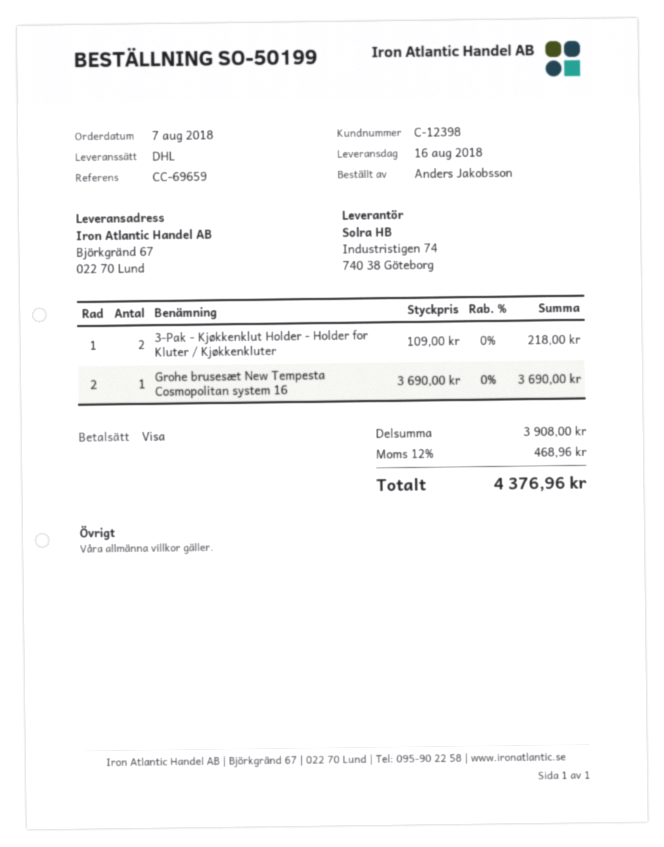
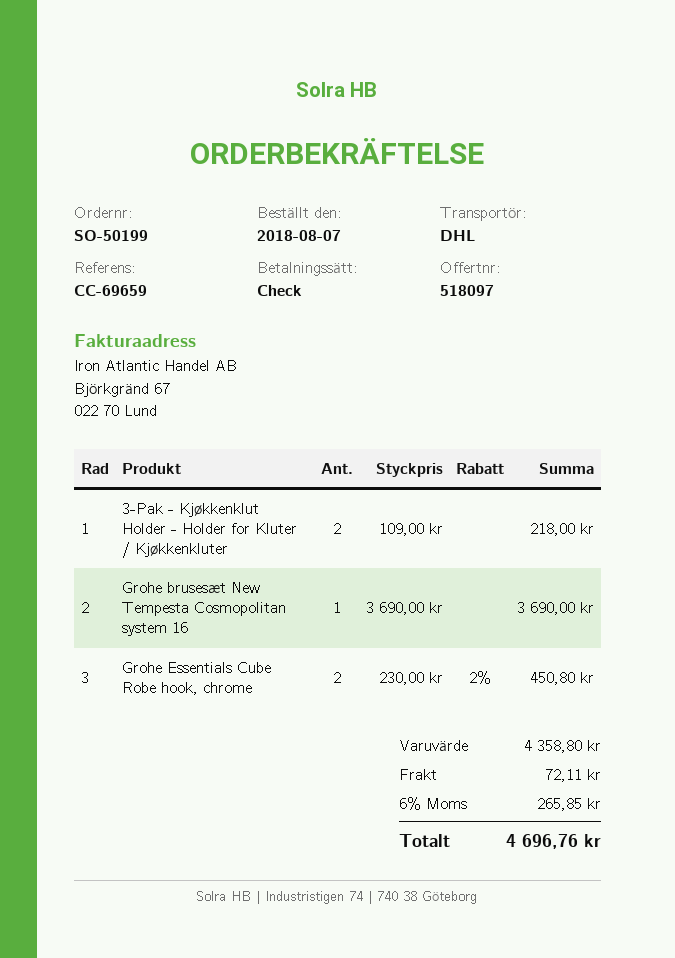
payment method: Visa -> cheque
Grohe Essentials Cube Robe hook, chrome: none -> 2 x 230.00 - 2% = 450.80
subtotal: 3908.00 -> 4358.80
shipping: none -> 72.11
tax: 12% = 468.96 -> 6% = 265.85
total: 4376.96 -> 4696.76

